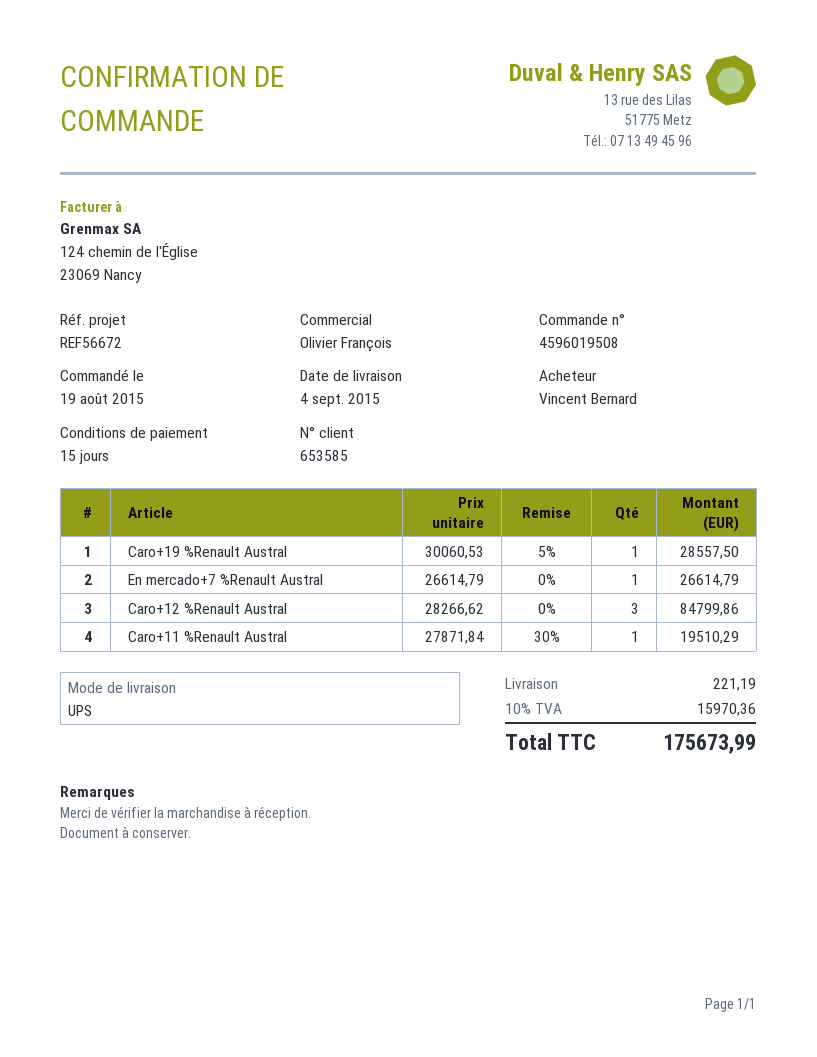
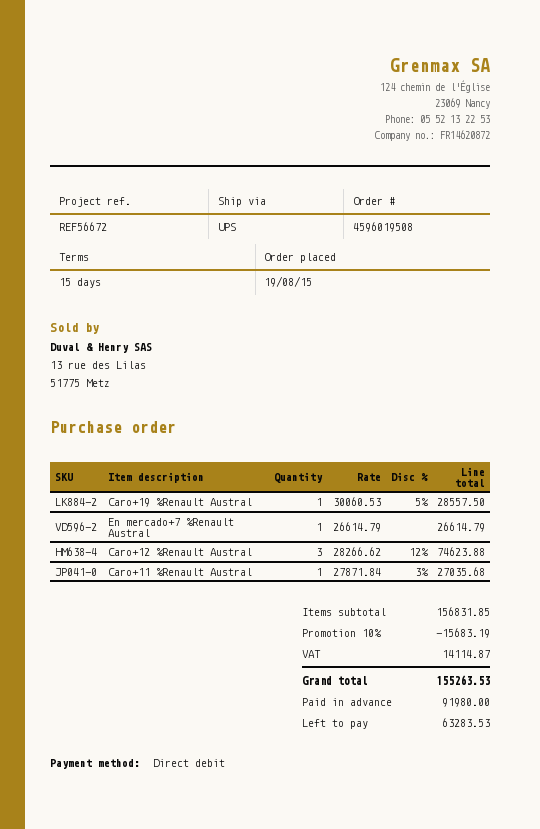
Caro+12 %Renault Austral: 3 x 28266.62 = 84799.86 -> 3 x 28266.62 - 12% = 74623.88
Caro+11 %Renault Austral: 1 x 27871.84 - 30% = 19510.29 -> 1 x 27871.84 - 3% = 27035.68
discount: none -> 10% = 15683.19
shipping: 221.19 -> none
tax: 15970.36 -> 14114.87
total: 175673.99 -> 155263.53

